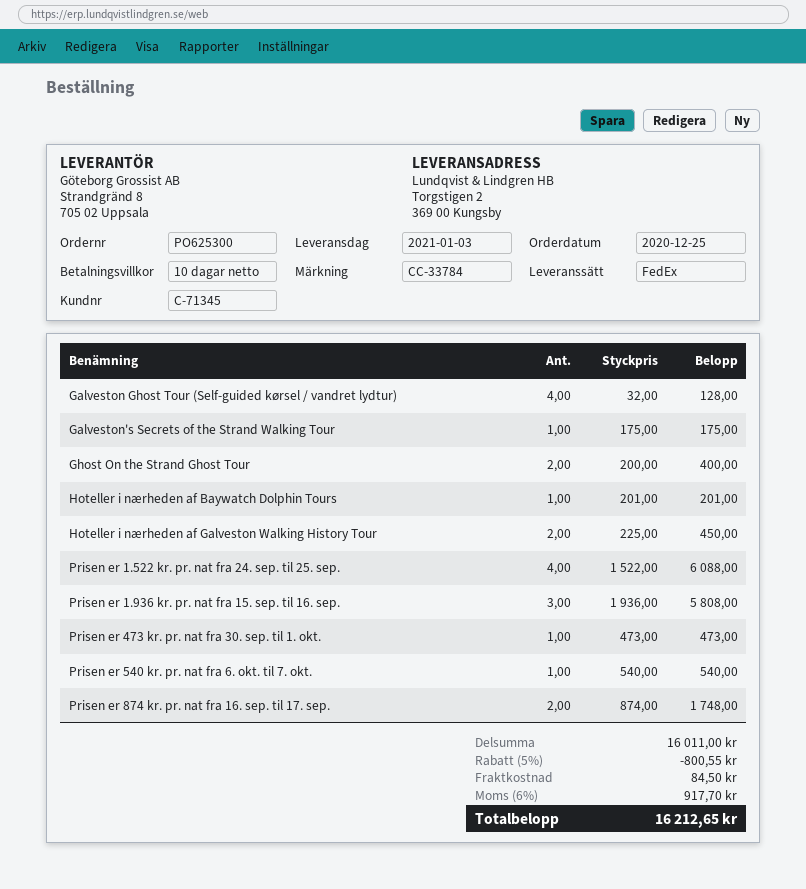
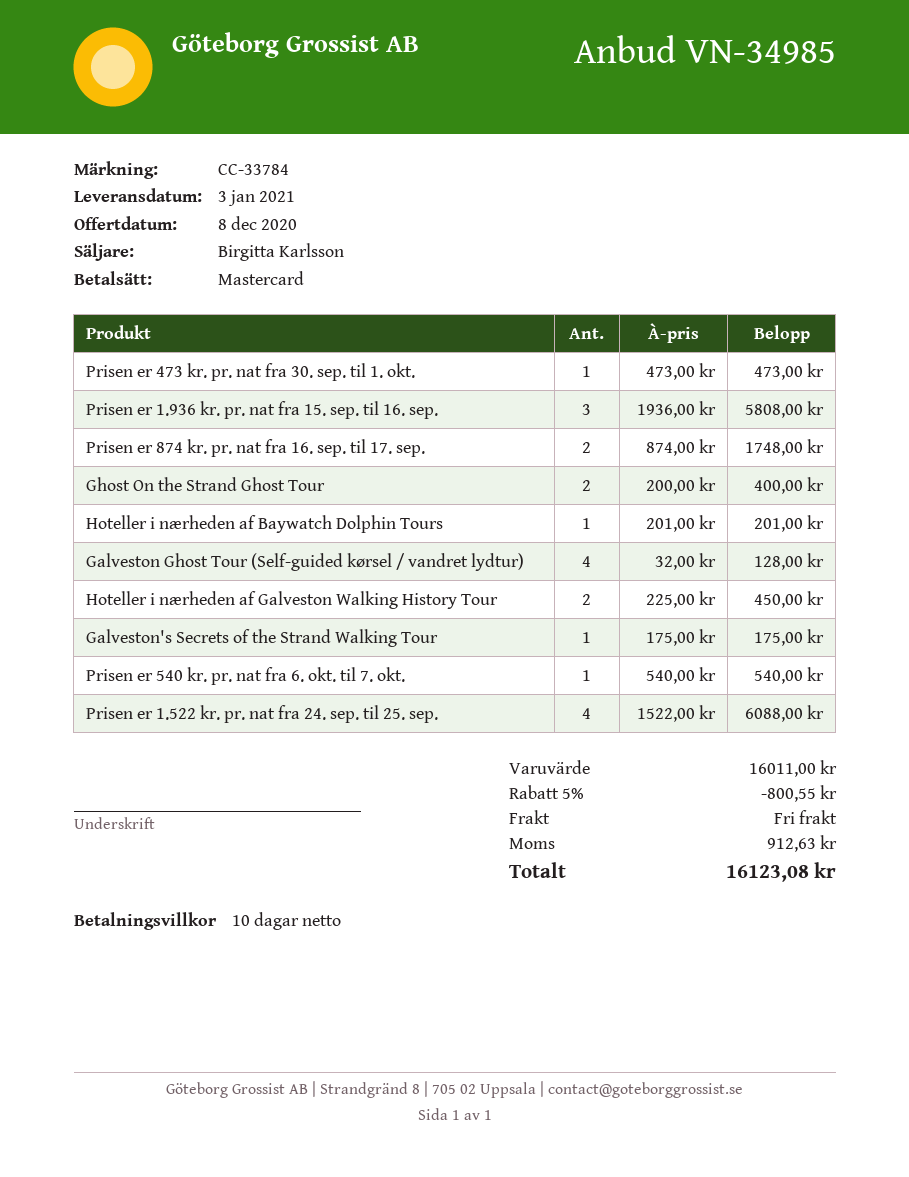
shipping: 84.50 -> 0.00
tax: 917.70 -> 912.63
total: 16212.65 -> 16123.08

